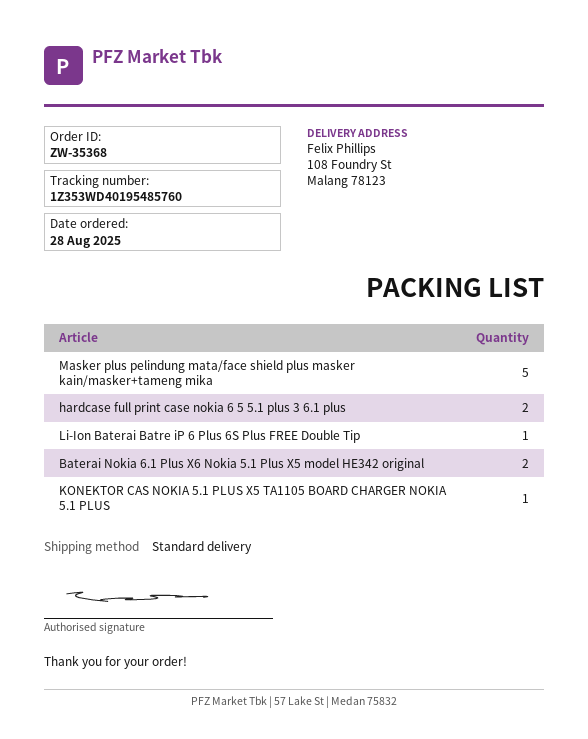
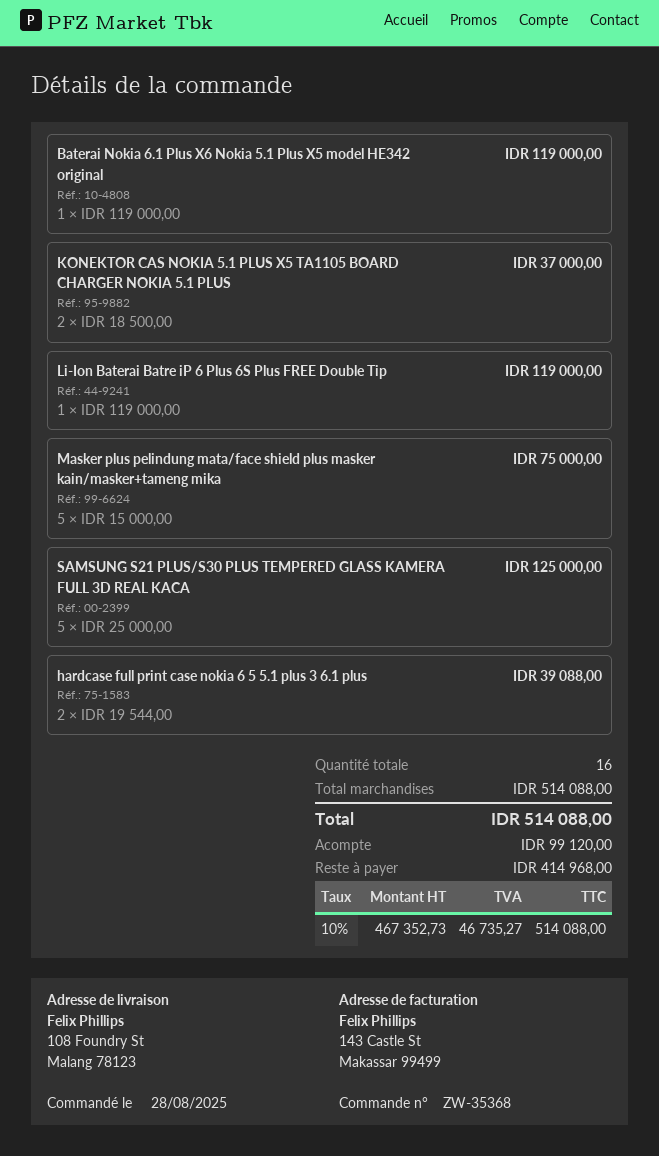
Baterai Nokia 6.1 Plus X6 Nokia 5.1 Plus X5 model HE342 original: 2 -> 1
KONEKTOR CAS NOKIA 5.1 PLUS X5 TA1105 BOARD CHARGER NOKIA 5.1 PLUS: 1 -> 2
SAMSUNG S21 PLUS/S30 PLUS TEMPERED GLASS KAMERA FULL 3D REAL KACA: none -> 5

